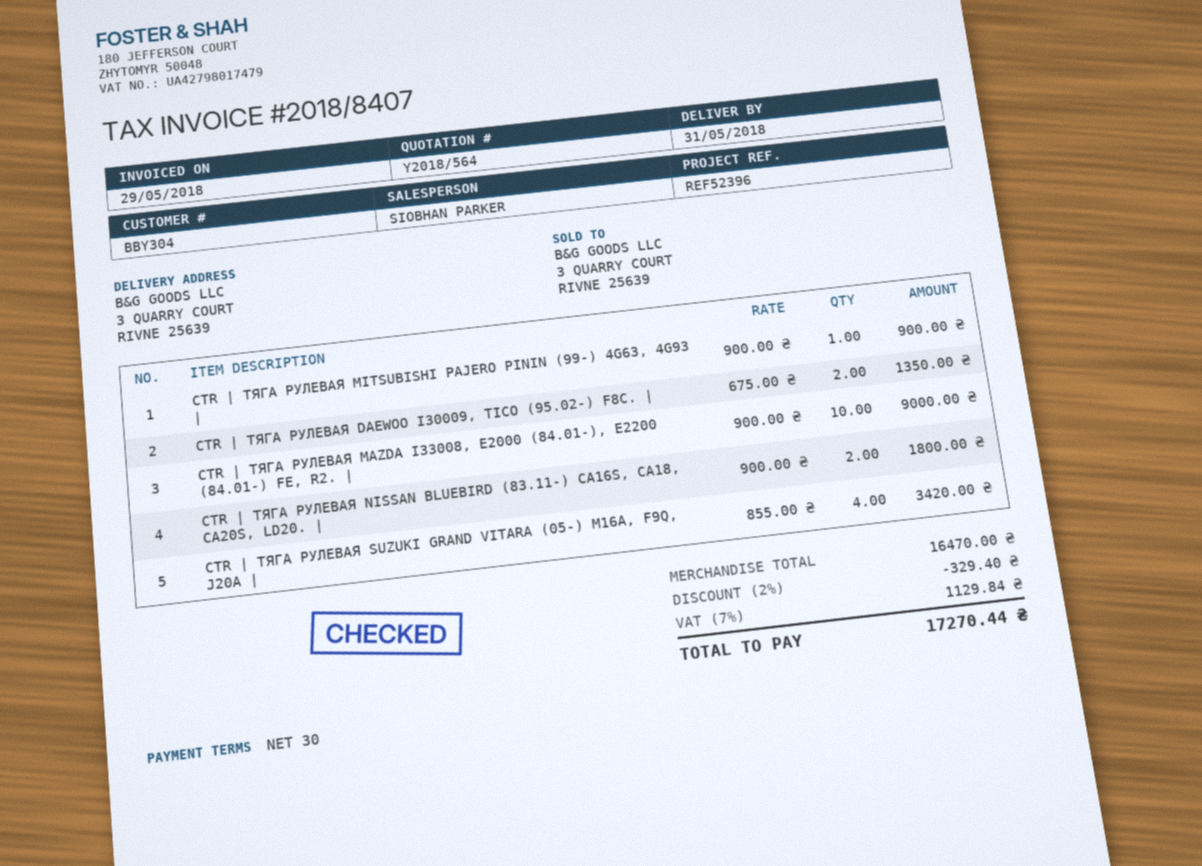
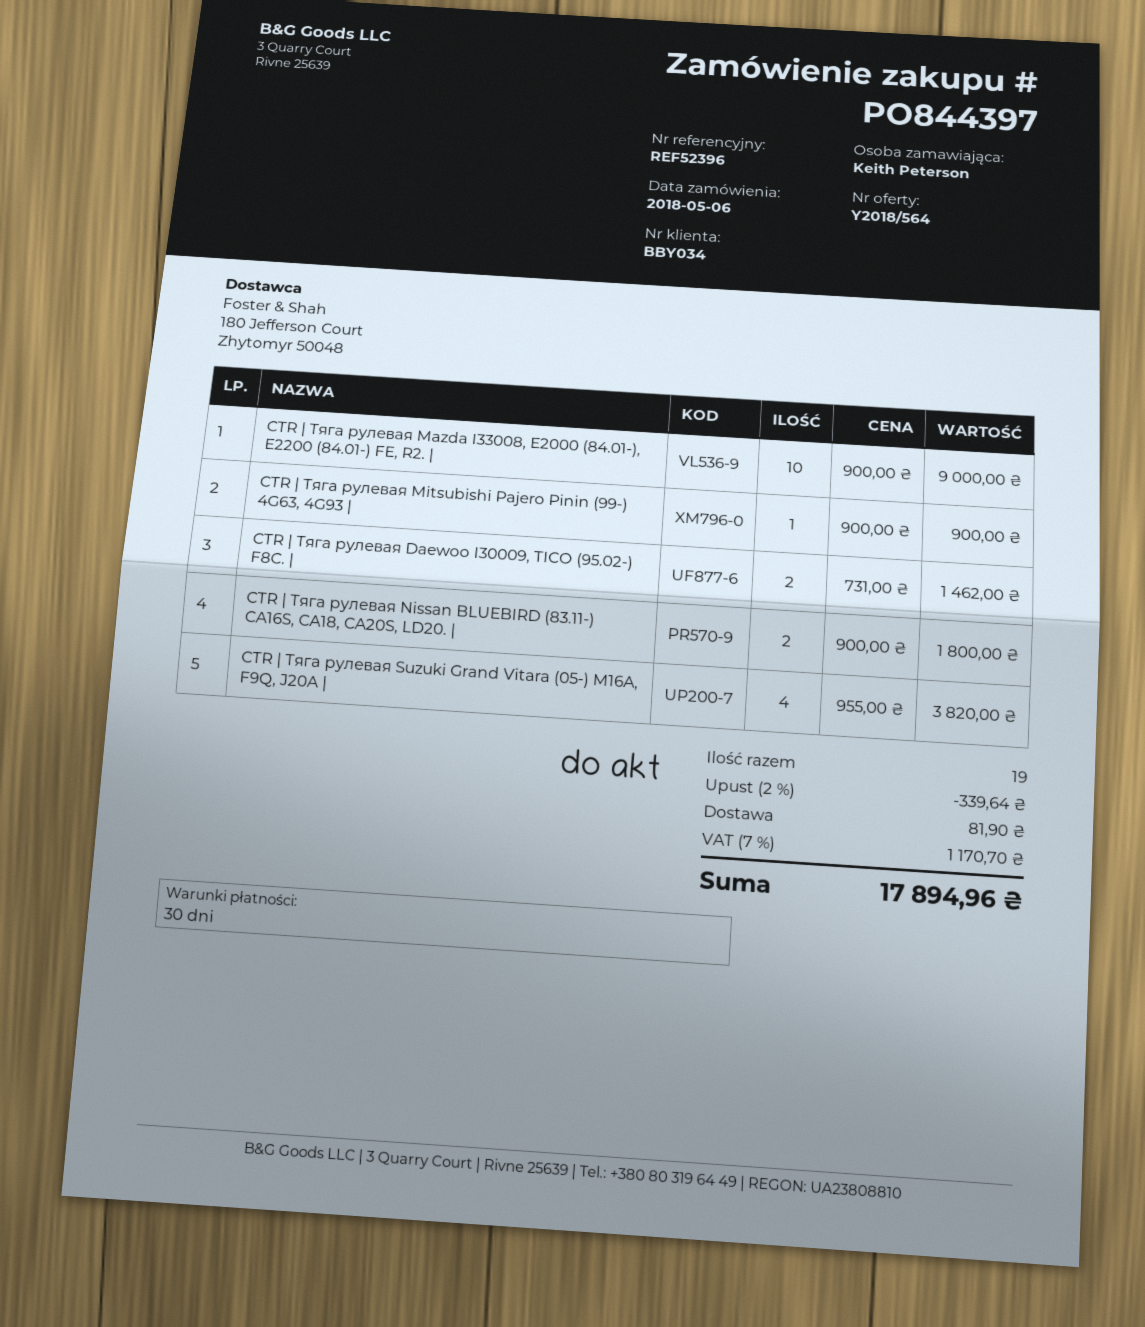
customer number: BBY304 -> BBY034
CTR | ТЯГА РУЛЕВАЯ DAEWOO I30009, TICO (95.02-) F8C. |: 2 x 675.00 = 1350.00 -> 2 x 731.00 = 1462.00
CTR | ТЯГА РУЛЕВАЯ SUZUKI GRAND VITARA (05-) M16A, F9Q, J20A |: 4 x 855.00 = 3420.00 -> 4 x 955.00 = 3820.00
discount: 2% = 329.40 -> 2% = 339.64
shipping: none -> 81.90
tax: 7% = 1129.84 -> 7% = 1170.70
total: 17270.44 -> 17894.96

